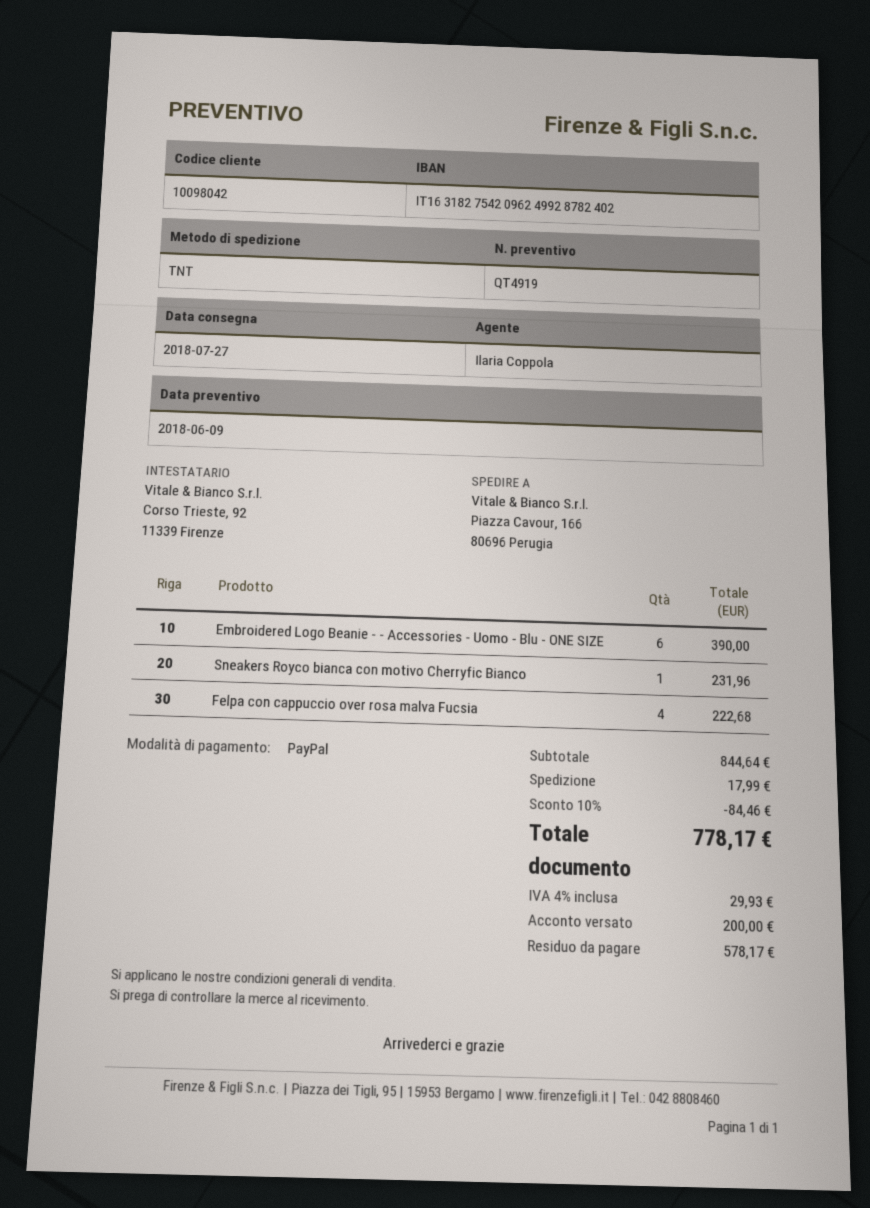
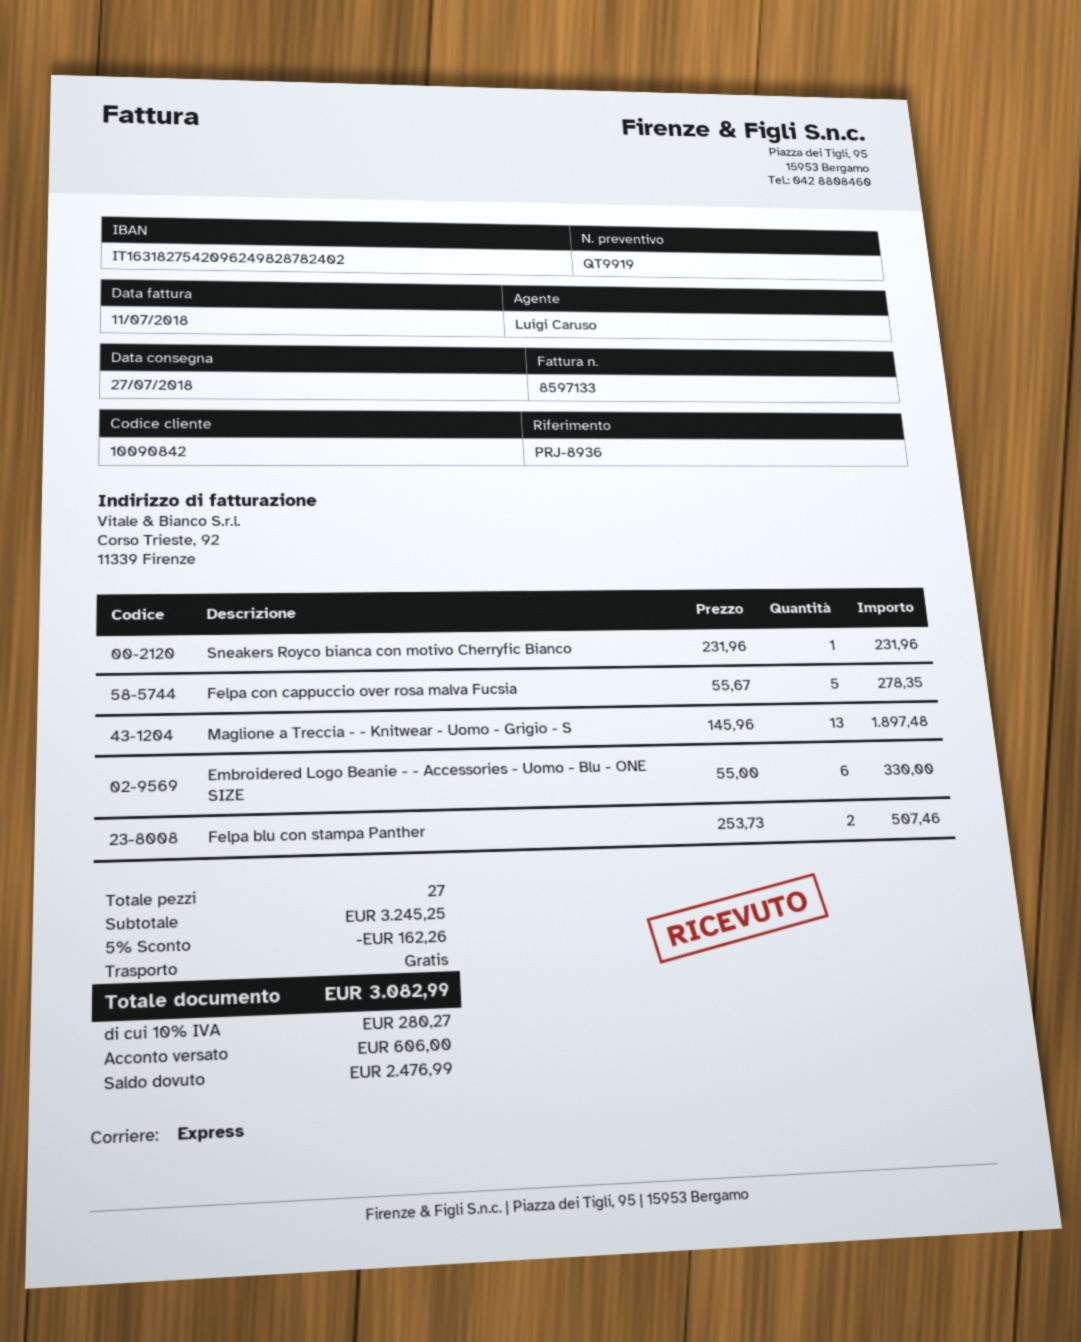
quote number: QT4919 -> QT9919
customer number: 10098042 -> 10090842
sales rep: Ilaria Coppola -> Luigi Caruso
bank account: IT1631827542096249928782402 -> IT1631827542096249828782402
shipping method: TNT -> express
Embroidered Logo Beanie - - Accessories - Uomo - Blu - ONE SIZE: 6 for 390.00 -> 6 for 330.00
Felpa con cappuccio over rosa malva Fucsia: 4 for 222.68 -> 5 for 278.35
Maglione a Treccia - - Knitwear - Uomo - Grigio - S: none -> 13 for 1897.48
Felpa blu con stampa Panther: none -> 2 for 507.46
subtotal: 844.64 -> 3245.25
discount: 10% = 84.46 -> 5% = 162.26
shipping: 17.99 -> 0.00
tax: 4% = 29.93 -> 10% = 280.27
total: 778.17 -> 3082.99
deposit: 200.00 -> 606.00
balance: 578.17 -> 2476.99

